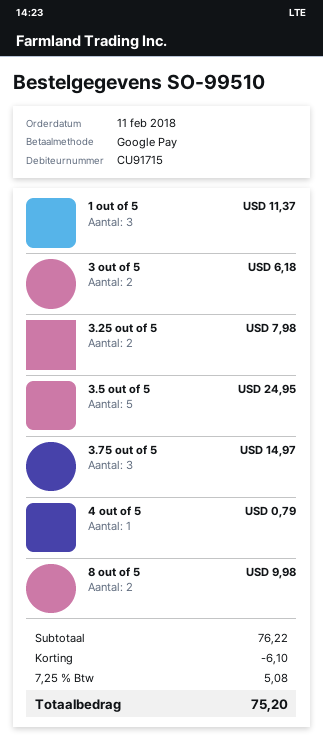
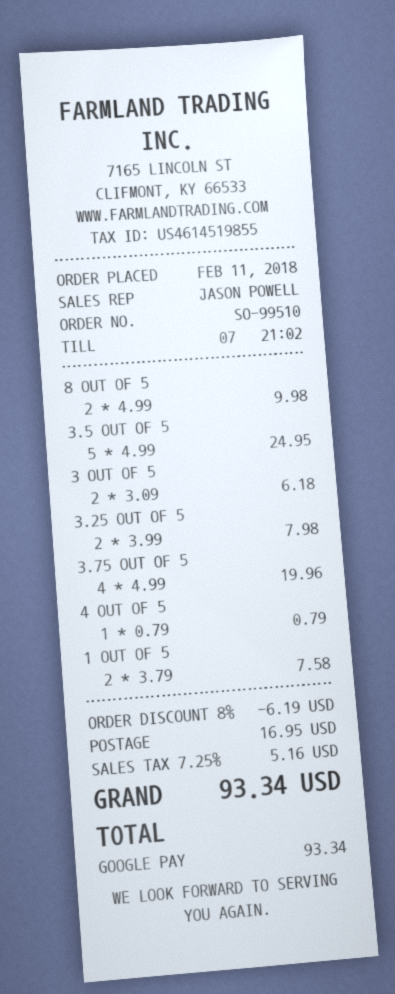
1 out of 5: 3 for 11.37 -> 2 for 7.58
3.75 out of 5: 3 for 14.97 -> 4 for 19.96
discount: 6.10 -> 6.19
shipping: none -> 16.95
tax: 7.25% = 5.08 -> 7.25% = 5.16
total: 75.20 -> 93.34

